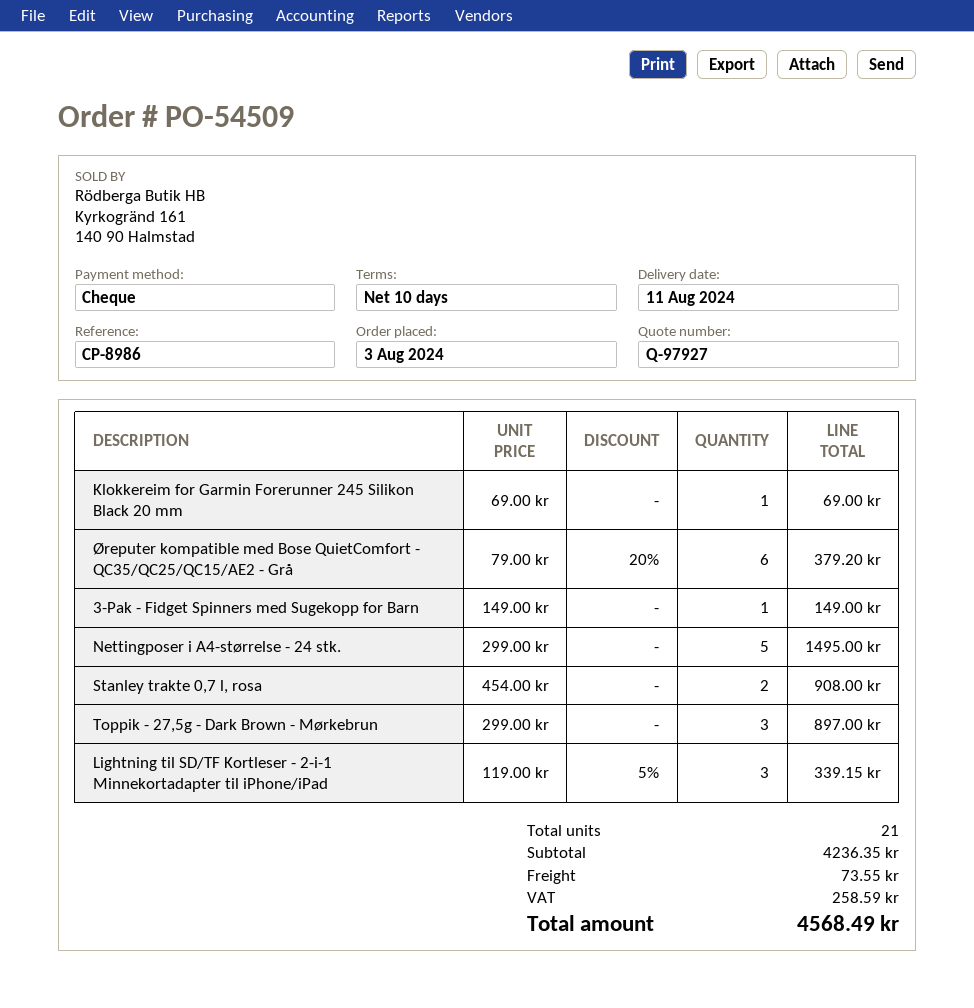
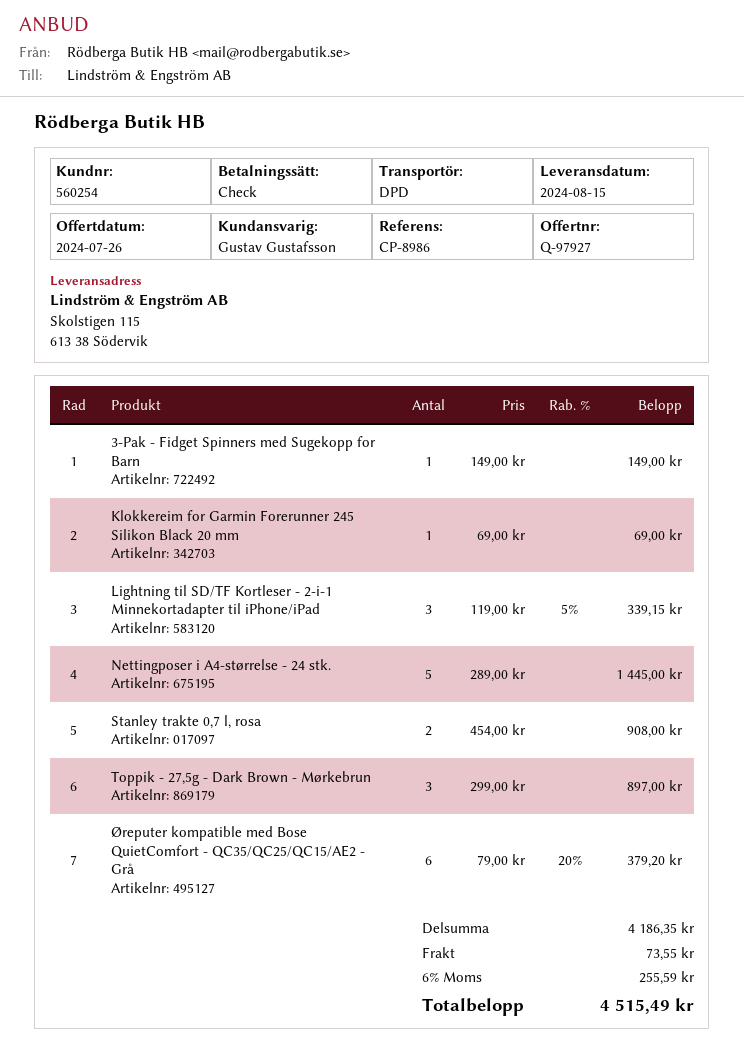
delivery date: 2024-08-11 -> 2024-08-15
Nettingposer i A4-størrelse - 24 stk.: 5 x 299.00 = 1495.00 -> 5 x 289.00 = 1445.00
subtotal: 4236.35 -> 4186.35
tax: 258.59 -> 255.59
total: 4568.49 -> 4515.49

